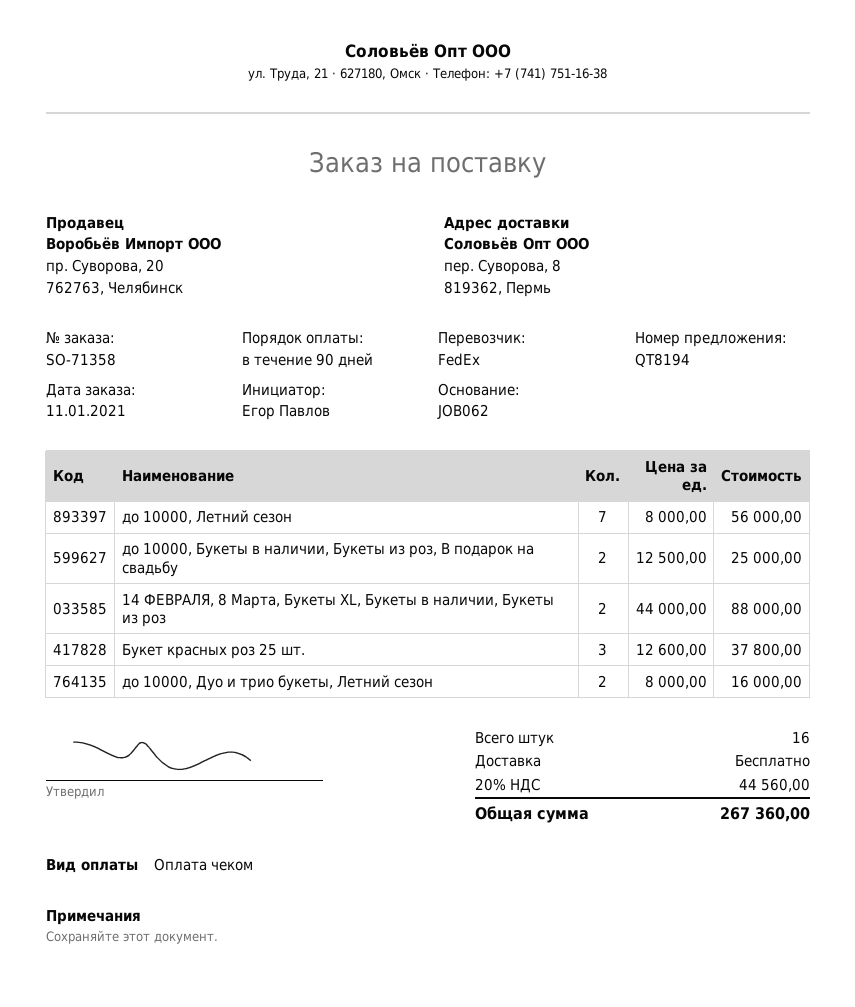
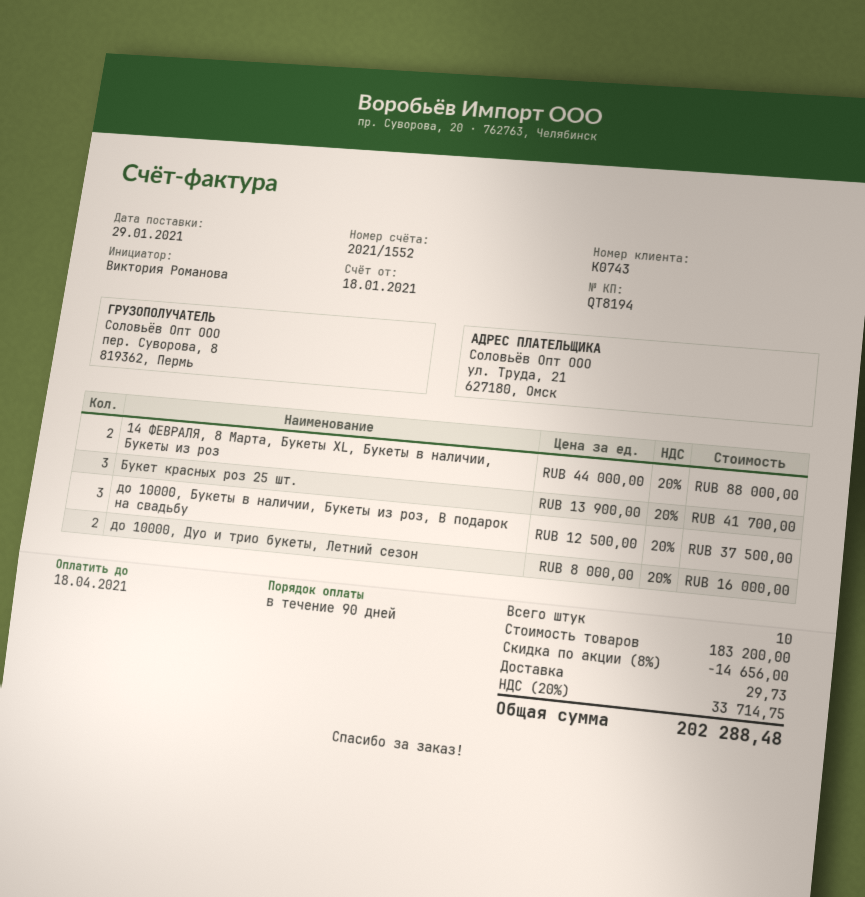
ordered by: Егор Павлов -> Виктория Романова
до 10000, Летний сезон: 7 x 8000.00 = 56000.00 -> none
до 10000, Букеты в наличии, Букеты из роз, В подарок на свадьбу: 2 x 12500.00 = 25000.00 -> 3 x 12500.00 = 37500.00
Букет красных роз 25 шт.: 3 x 12600.00 = 37800.00 -> 3 x 13900.00 = 41700.00
total quantity: 16 -> 10
discount: none -> 8% = 14656.00
shipping: 0.00 -> 29.73
tax: 20% = 44560.00 -> 20% = 33714.75
total: 267360.00 -> 202288.48

